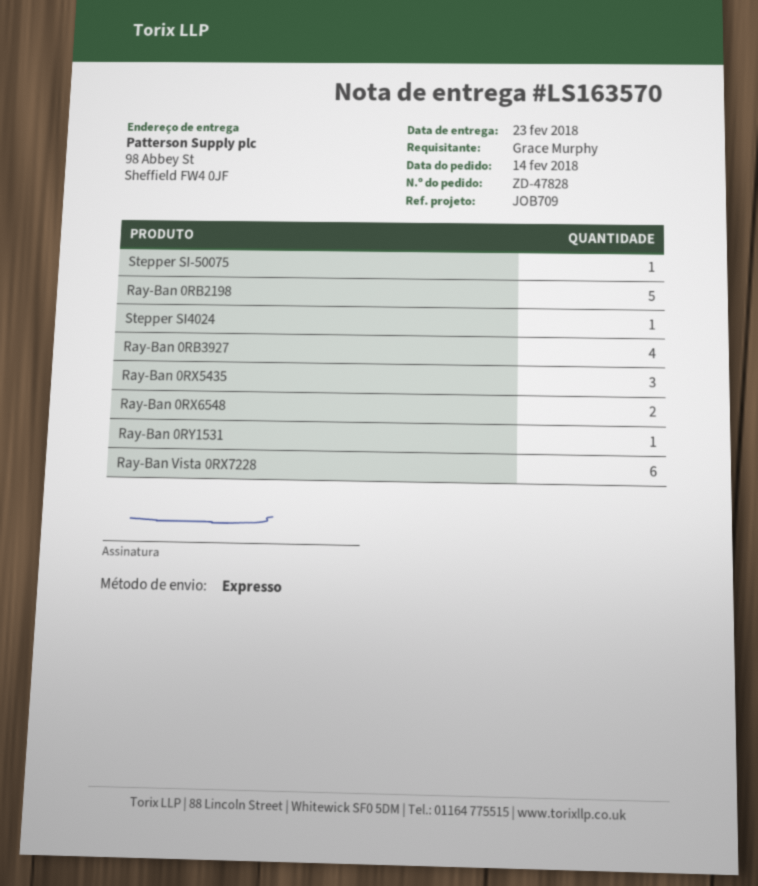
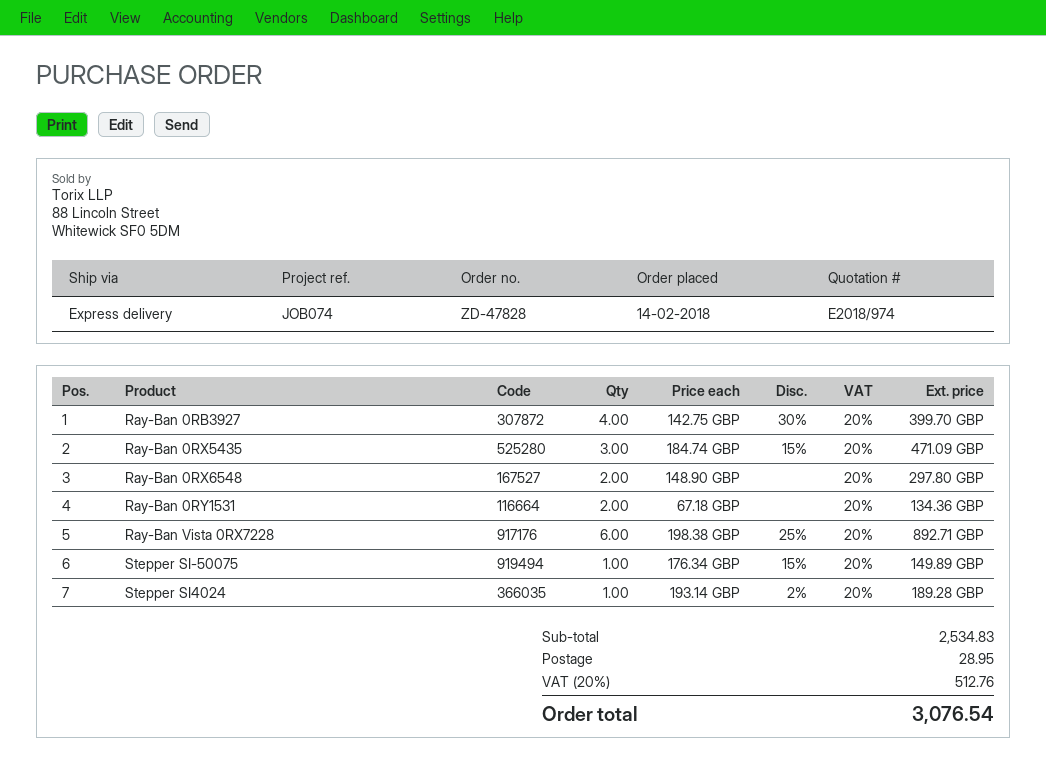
reference: JOB709 -> JOB074
Ray-Ban 0RB2198: 5 -> none
Ray-Ban 0RY1531: 1 -> 2

